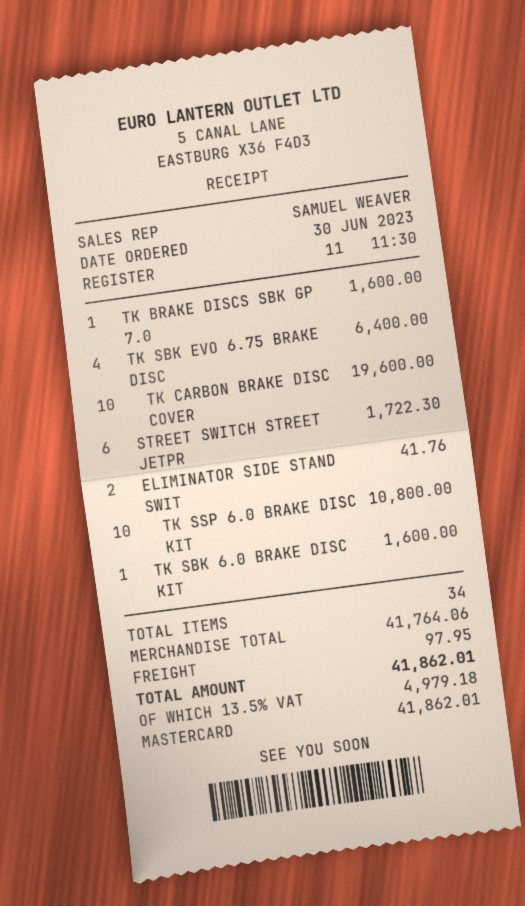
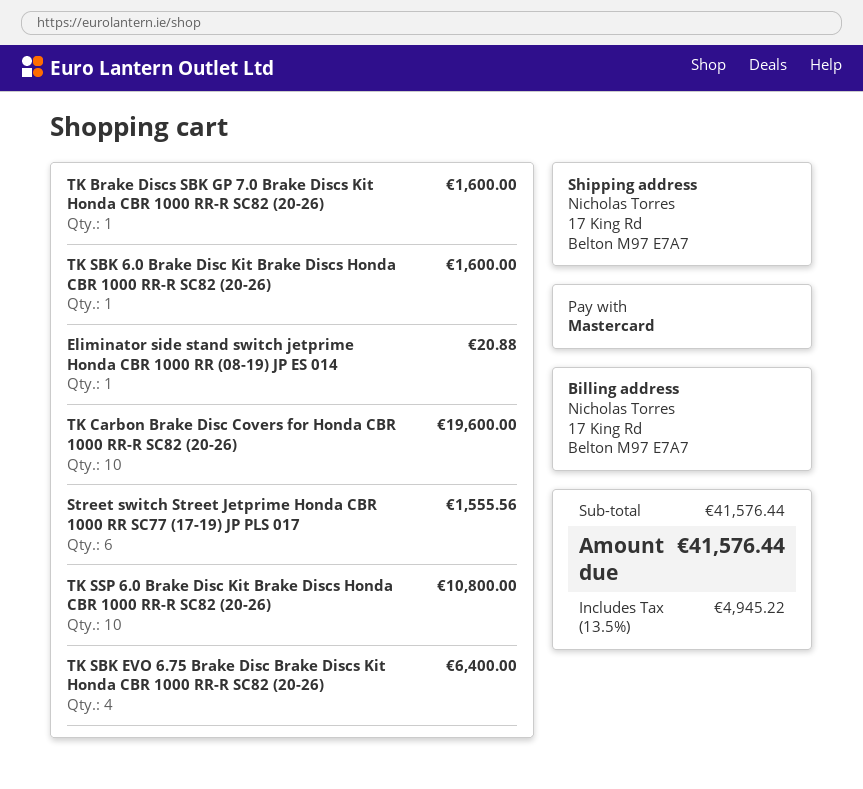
STREET SWITCH STREET JETPR: 6 for 1722.30 -> 6 for 1555.56
ELIMINATOR SIDE STAND SWIT: 2 for 41.76 -> 1 for 20.88
subtotal: 41764.06 -> 41576.44
shipping: 97.95 -> none
tax: 13.5% = 4979.18 -> 13.5% = 4945.22
total: 41862.01 -> 41576.44

